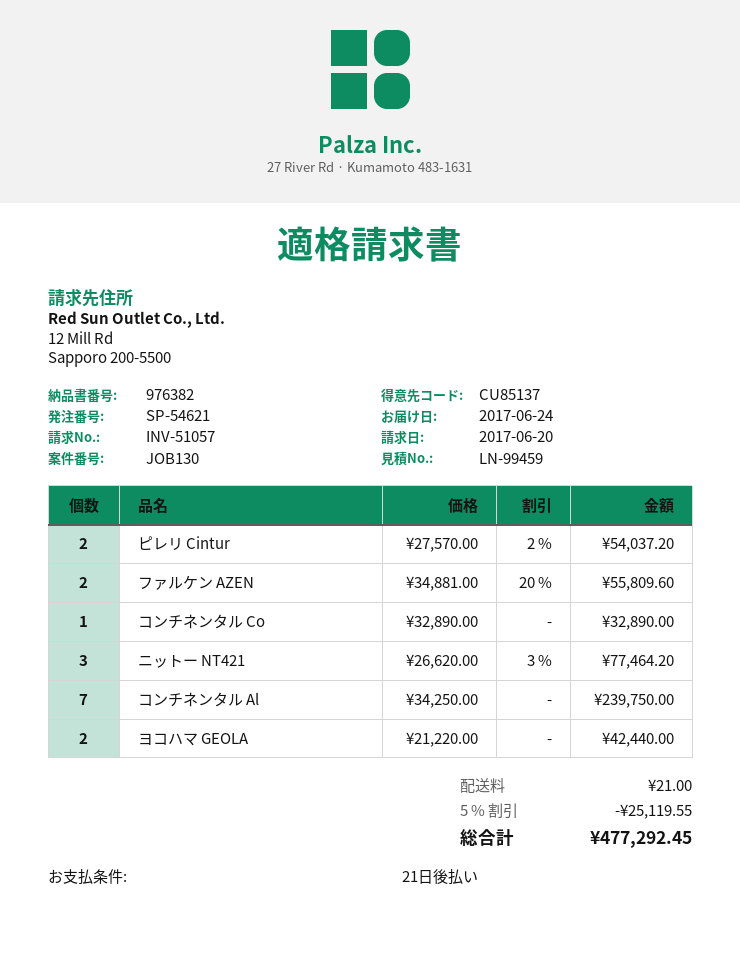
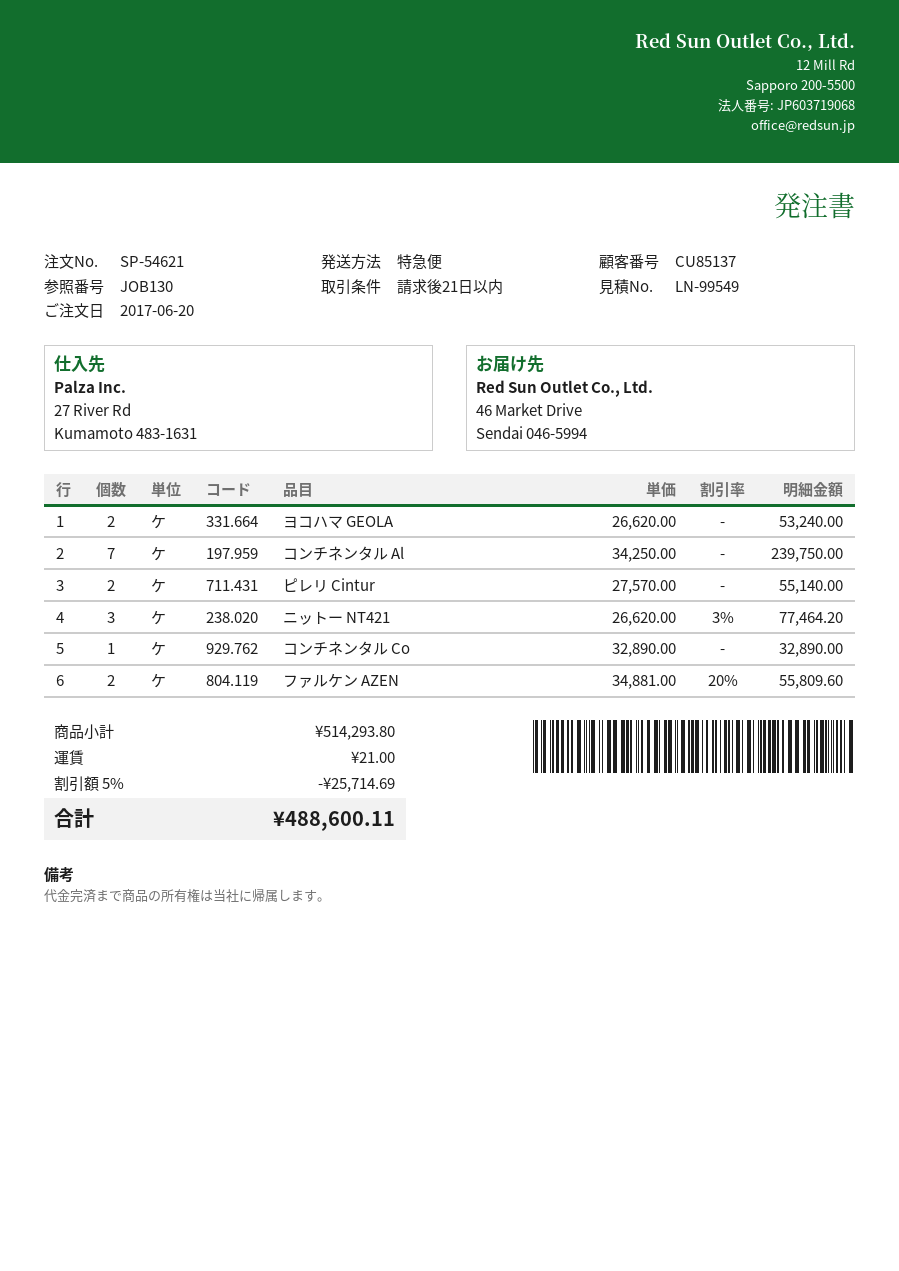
quote number: LN-99459 -> LN-99549
ピレリ Cintur: 2 x 27570.00 - 2% = 54037.20 -> 2 x 27570.00 = 55140.00
ヨコハマ GEOLA: 2 x 21220.00 = 42440.00 -> 2 x 26620.00 = 53240.00
discount: 5% = 25119.55 -> 5% = 25714.69
total: 477292.45 -> 488600.11

